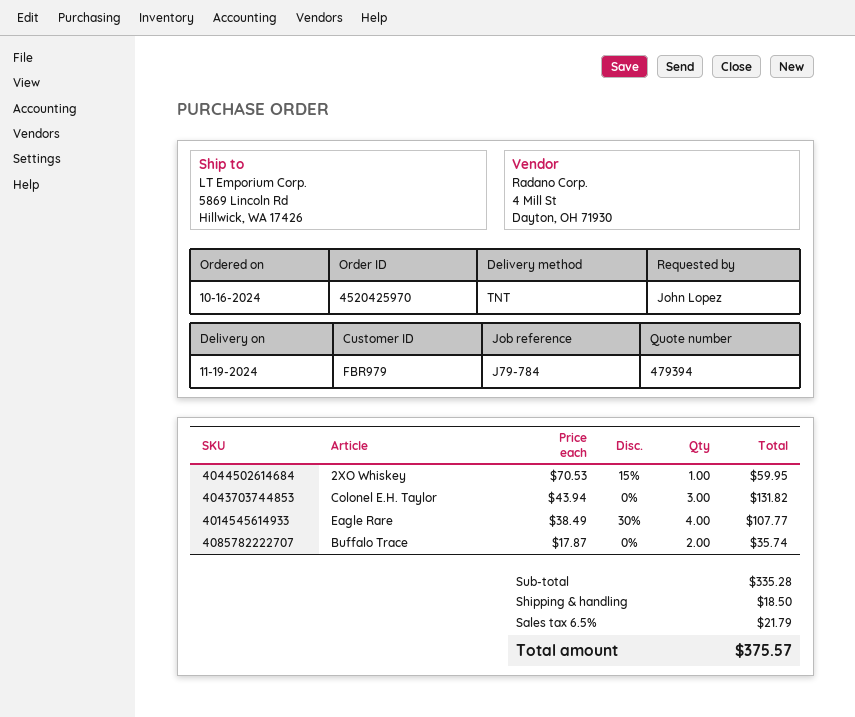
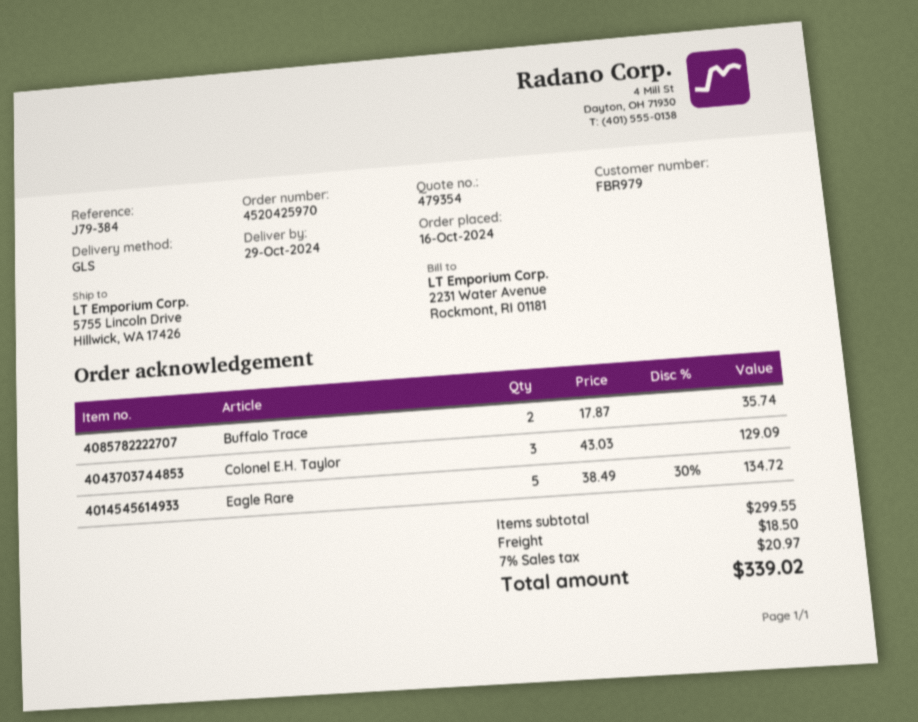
quote number: 479394 -> 479354
delivery date: 2024-11-19 -> 2024-10-29
reference: J79-784 -> J79-384
shipping method: TNT -> GLS
ship to: 5869 Lincoln Rd, Hillwick, WA 17426 -> 5755 Lincoln Drive, Hillwick, WA 17426
2XO Whiskey: 1 x 70.53 - 15% = 59.95 -> none
Colonel E.H. Taylor: 3 x 43.94 = 131.82 -> 3 x 43.03 = 129.09
Eagle Rare: 4 x 38.49 - 30% = 107.77 -> 5 x 38.49 - 30% = 134.72
subtotal: 335.28 -> 299.55
tax: 6.5% = 21.79 -> 7% = 20.97
total: 375.57 -> 339.02

